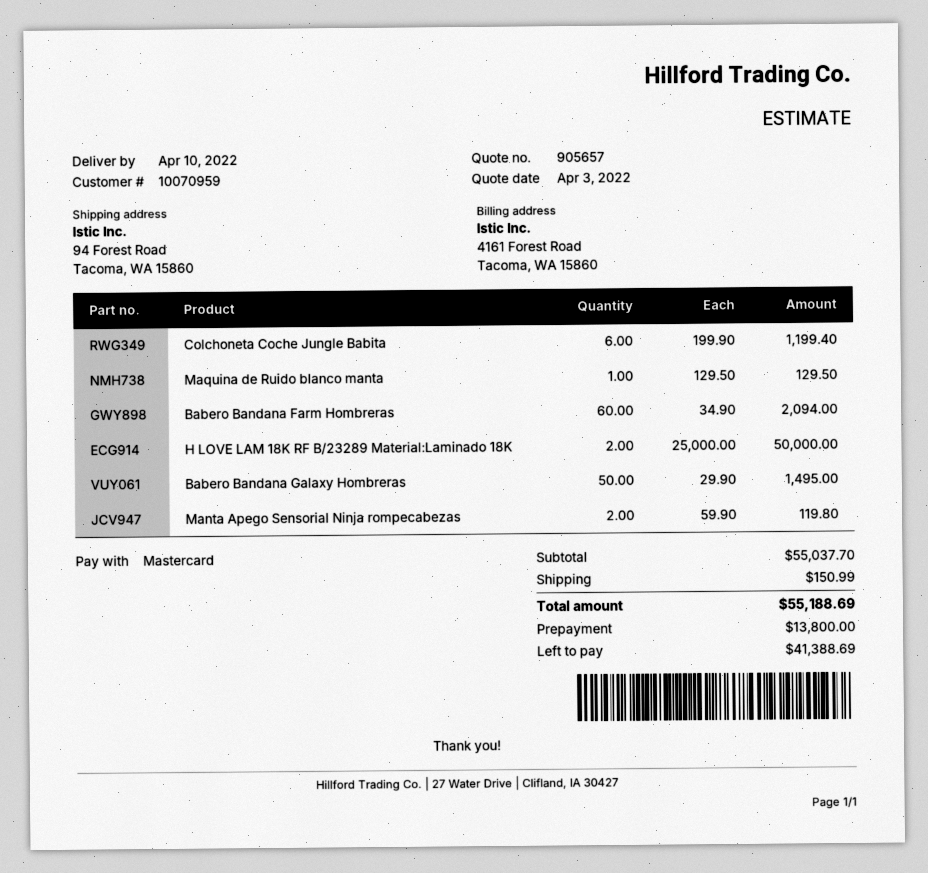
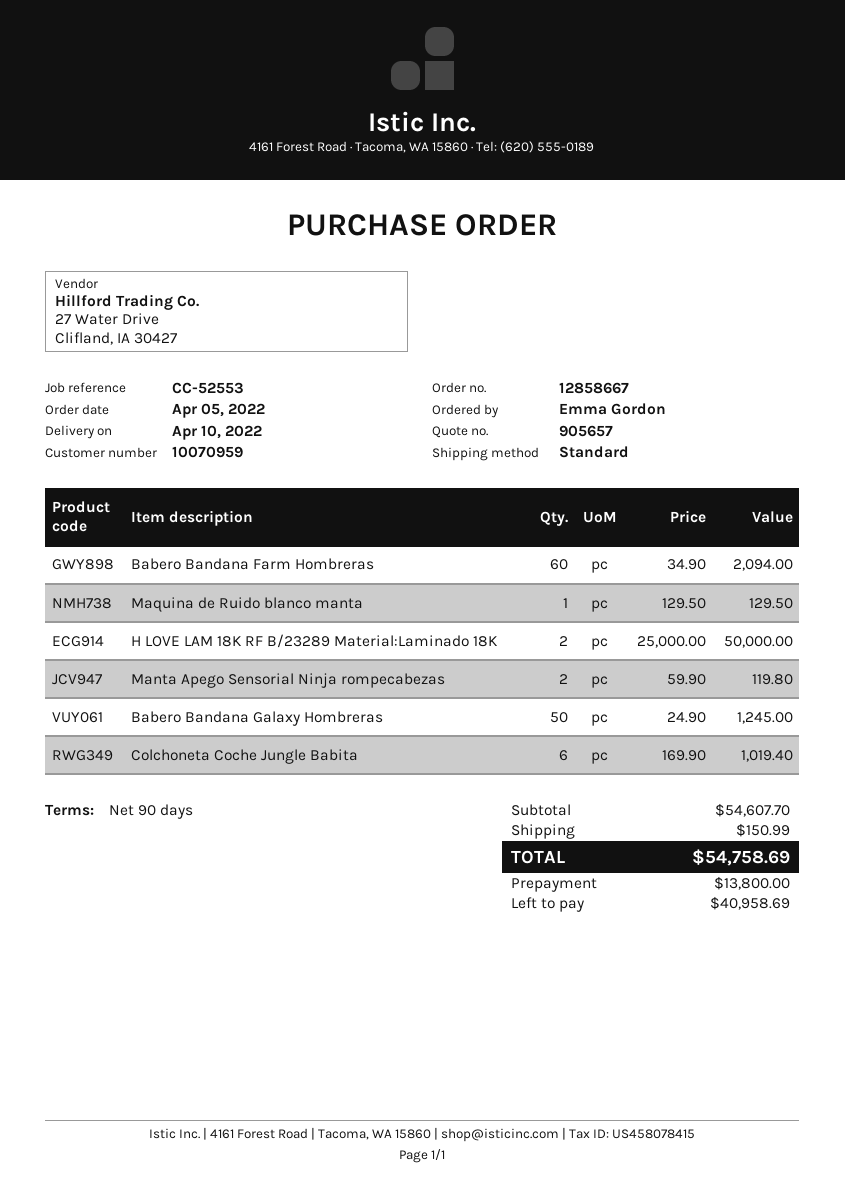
Colchoneta Coche Jungle Babita: 6 x 199.90 = 1199.40 -> 6 x 169.90 = 1019.40
Babero Bandana Galaxy Hombreras: 50 x 29.90 = 1495.00 -> 50 x 24.90 = 1245.00
subtotal: 55037.70 -> 54607.70
total: 55188.69 -> 54758.69
balance: 41388.69 -> 40958.69

